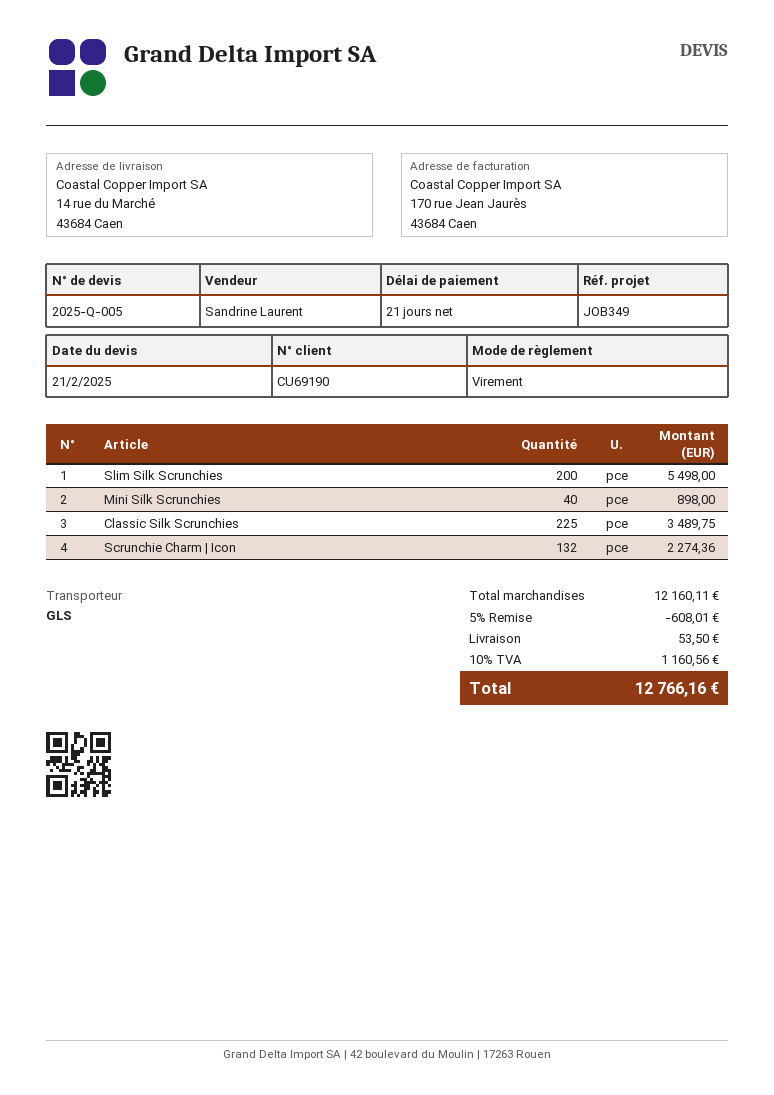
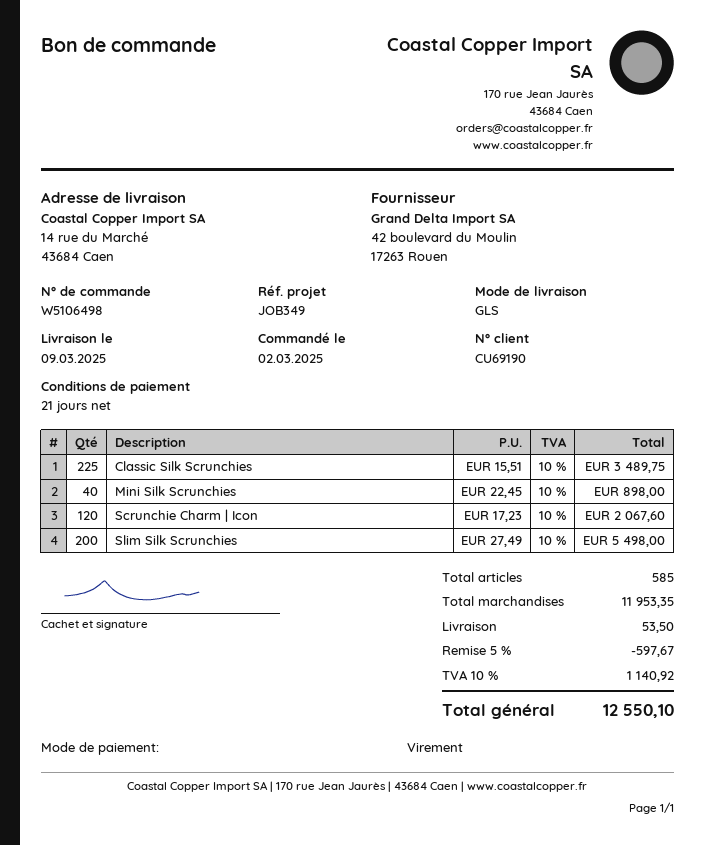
Scrunchie Charm | Icon: 132 for 2274.36 -> 120 for 2067.60
subtotal: 12160.11 -> 11953.35
discount: 5% = 608.01 -> 5% = 597.67
tax: 10% = 1160.56 -> 10% = 1140.92
total: 12766.16 -> 12550.10

